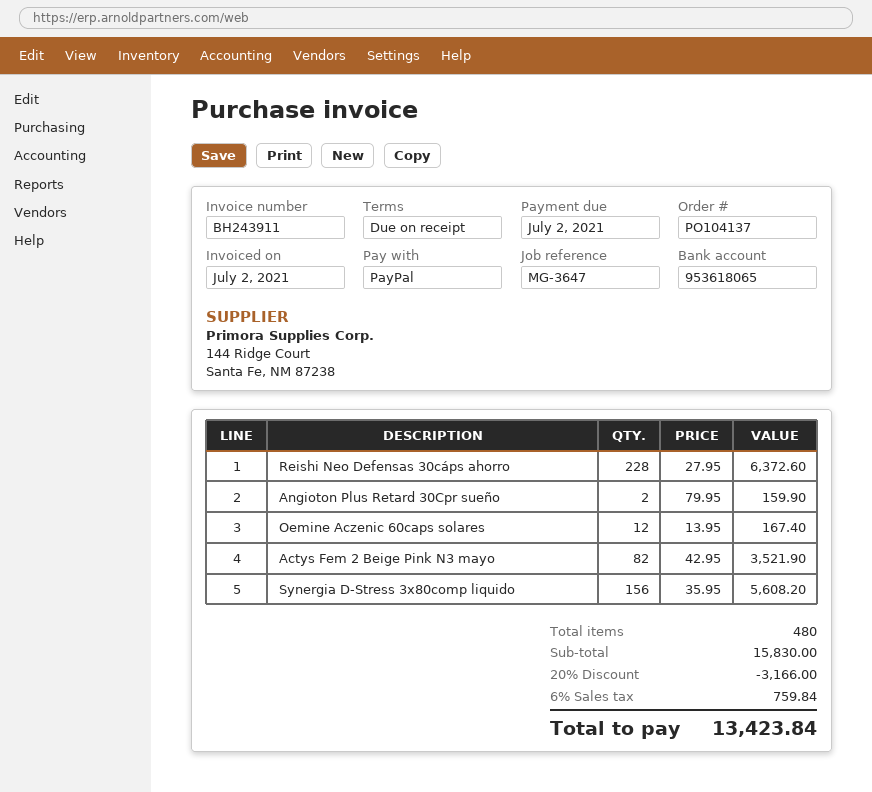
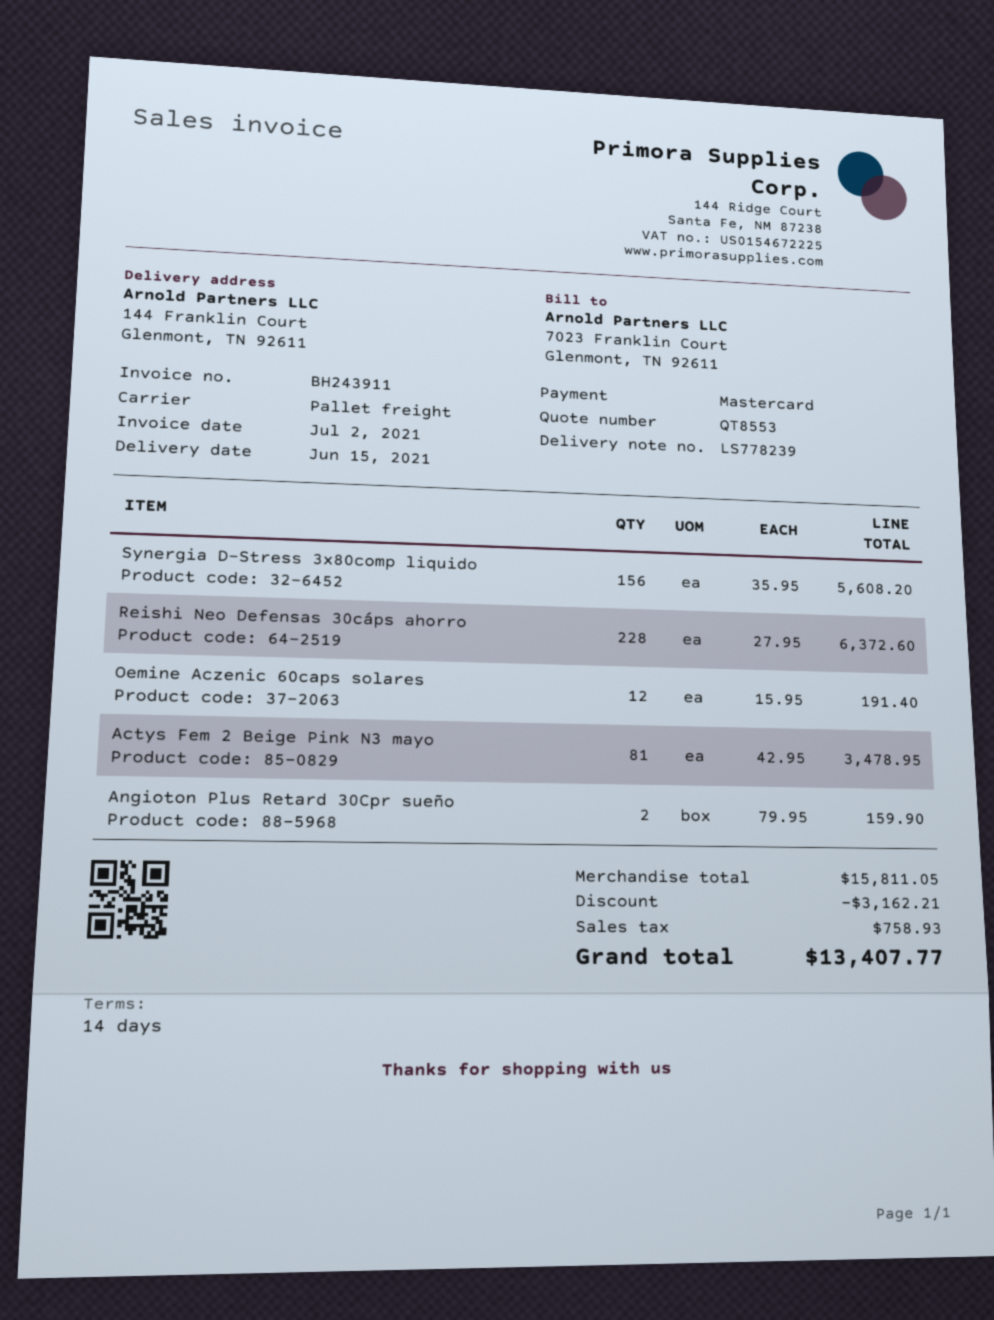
payment terms: on receipt -> 14 days
payment method: PayPal -> Mastercard
Oemine Aczenic 60caps solares: 12 x 13.95 = 167.40 -> 12 x 15.95 = 191.40
Actys Fem 2 Beige Pink N3 mayo: 82 x 42.95 = 3521.90 -> 81 x 42.95 = 3478.95
subtotal: 15830.00 -> 15811.05
discount: 3166.00 -> 3162.21
tax: 759.84 -> 758.93
total: 13423.84 -> 13407.77

